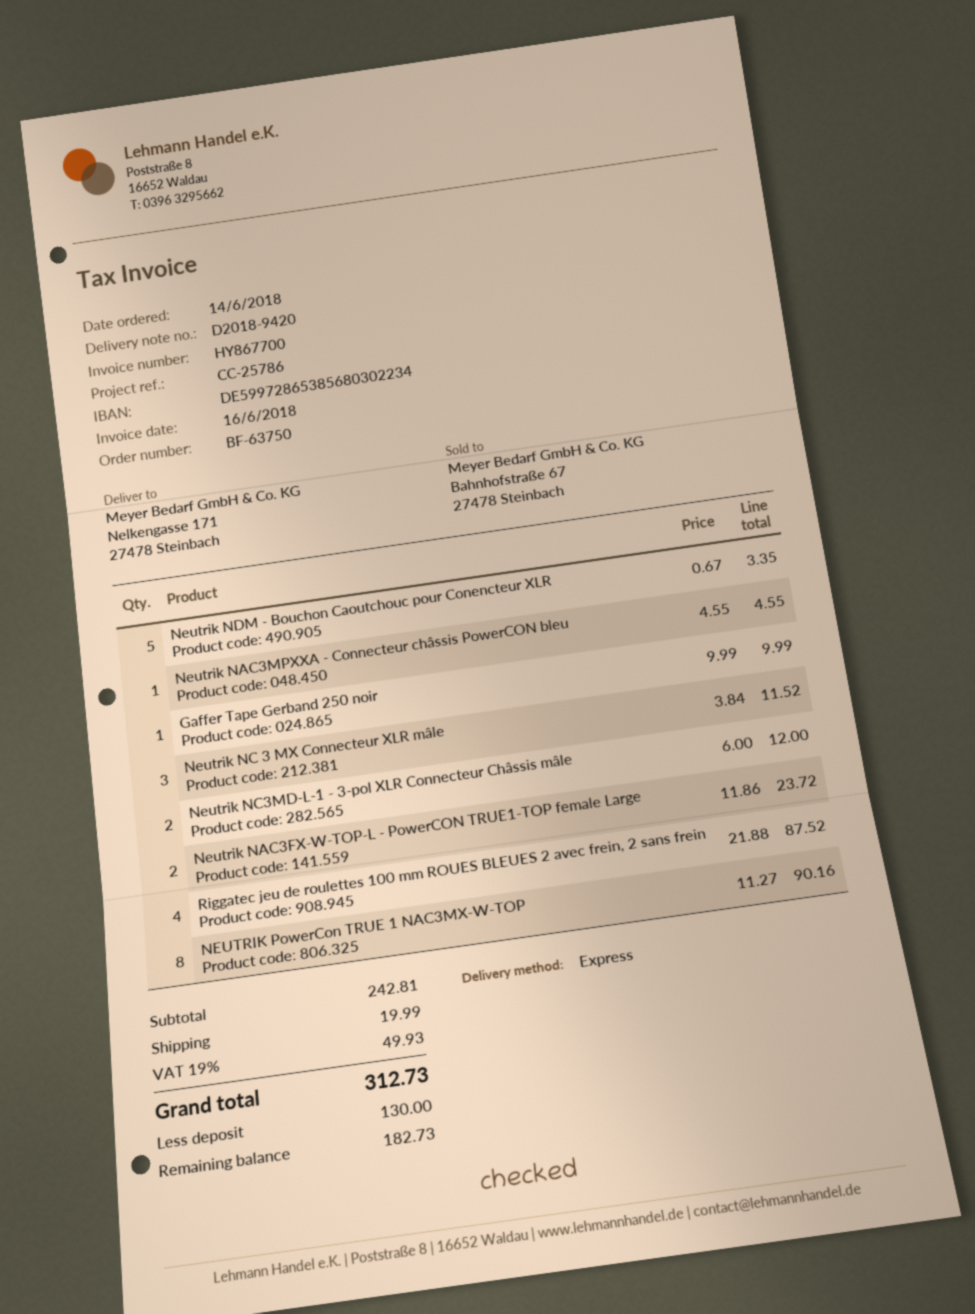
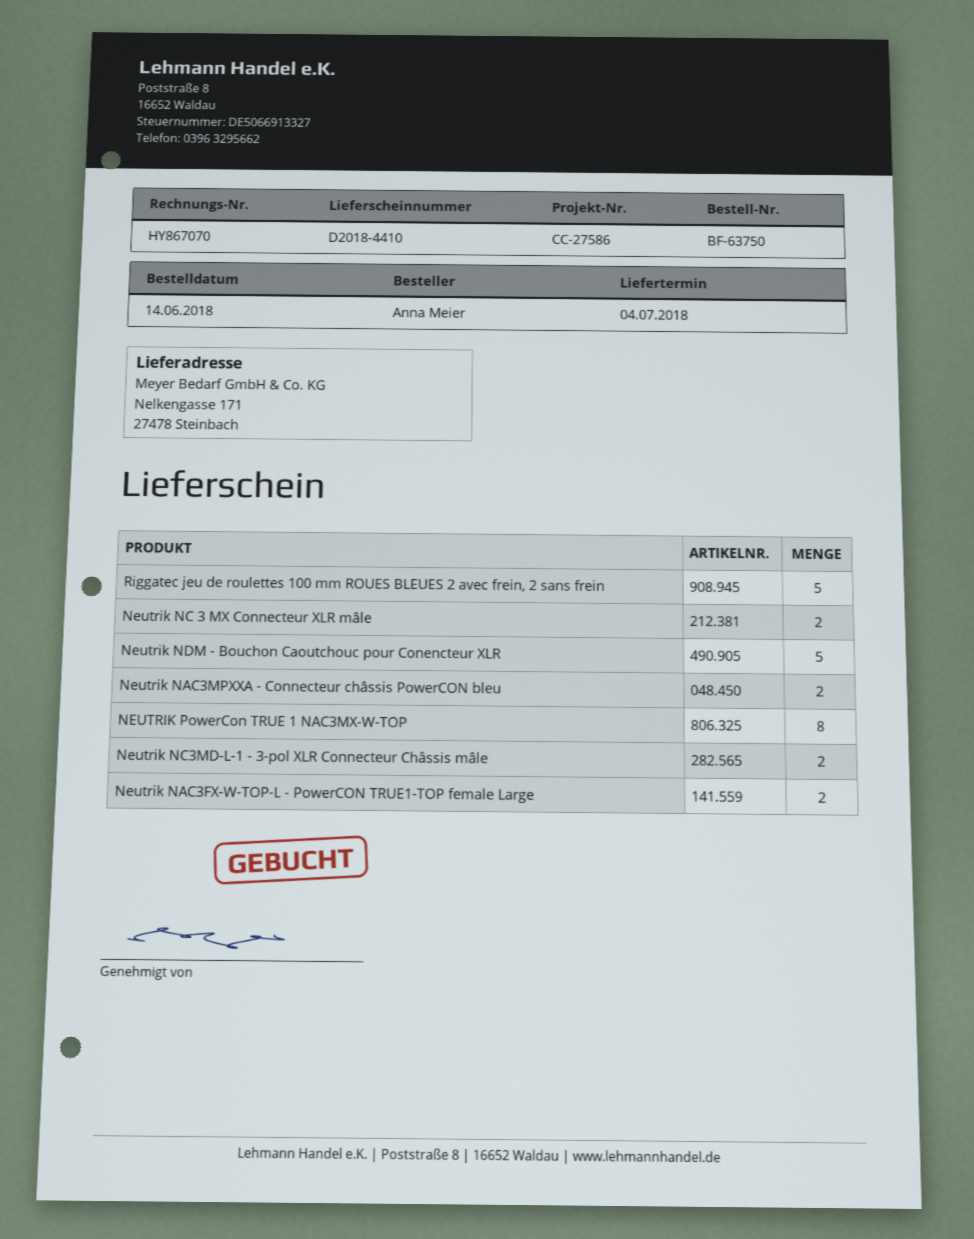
delivery note number: D2018-9420 -> D2018-4410
invoice number: HY867700 -> HY867070
reference: CC-25786 -> CC-27586
Neutrik NAC3MPXXA - Connecteur châssis PowerCON bleu: 1 -> 2
Gaffer Tape Gerband 250 noir: 1 -> none
Neutrik NC 3 MX Connecteur XLR mâle: 3 -> 2
Riggatec jeu de roulettes 100 mm ROUES BLEUES 2 avec frein, 2 sans frein: 4 -> 5

